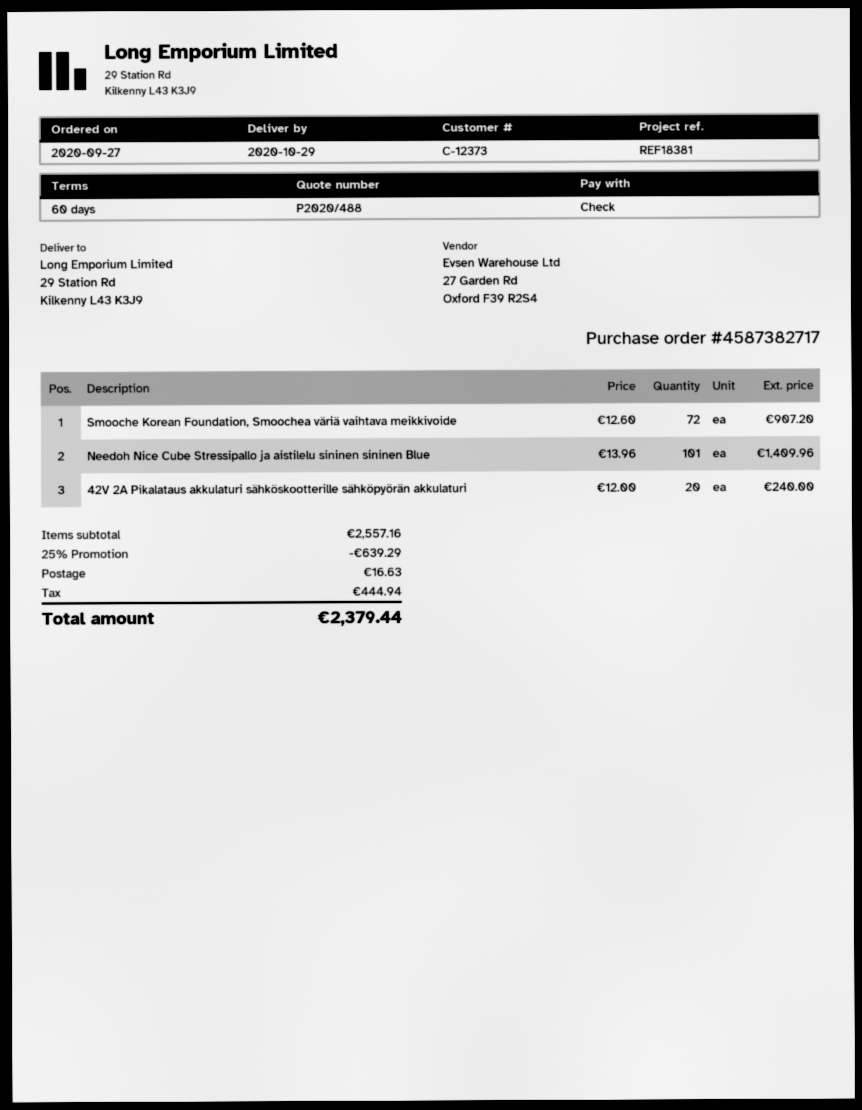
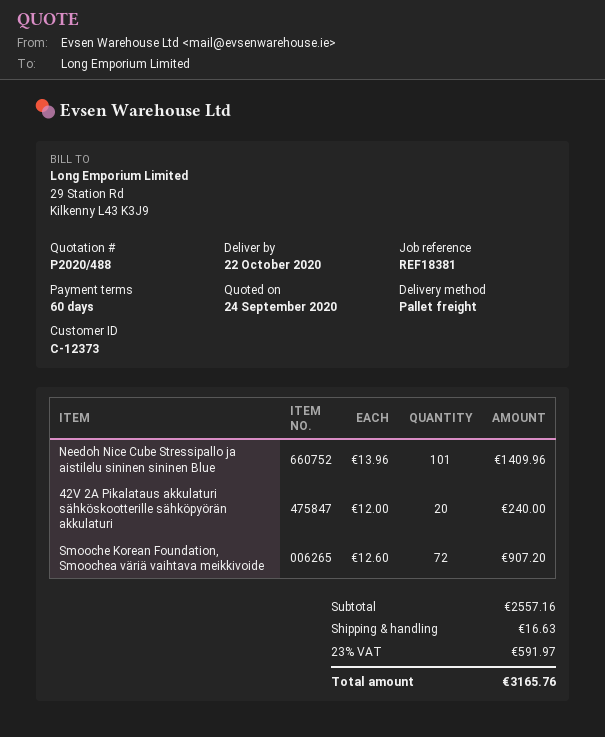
delivery date: 2020-10-29 -> 2020-10-22
discount: 25% = 639.29 -> none
tax: 444.94 -> 591.97
total: 2379.44 -> 3165.76

